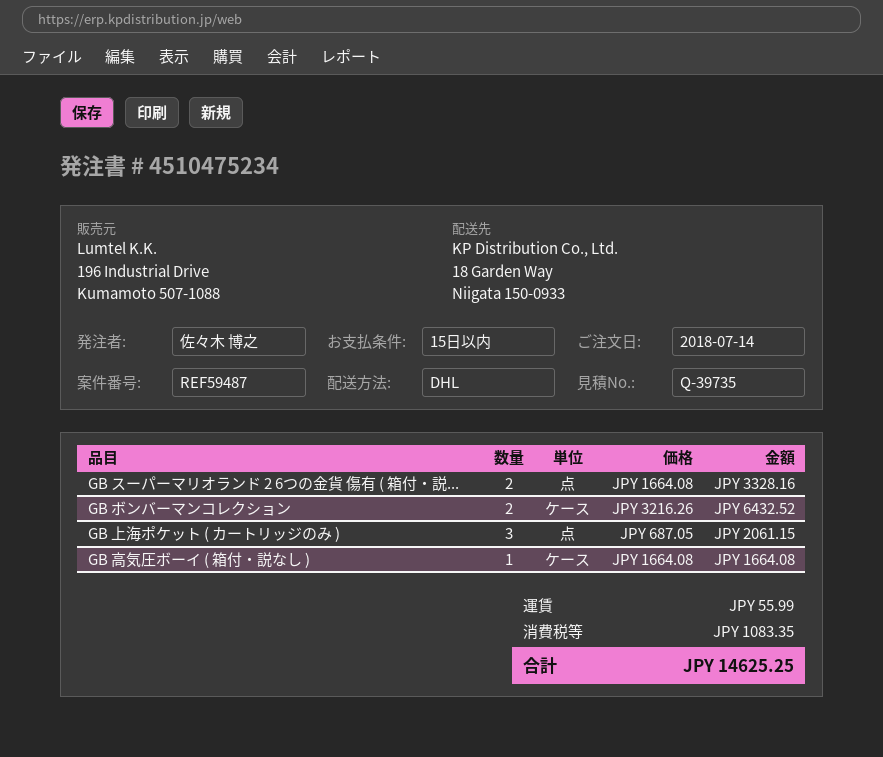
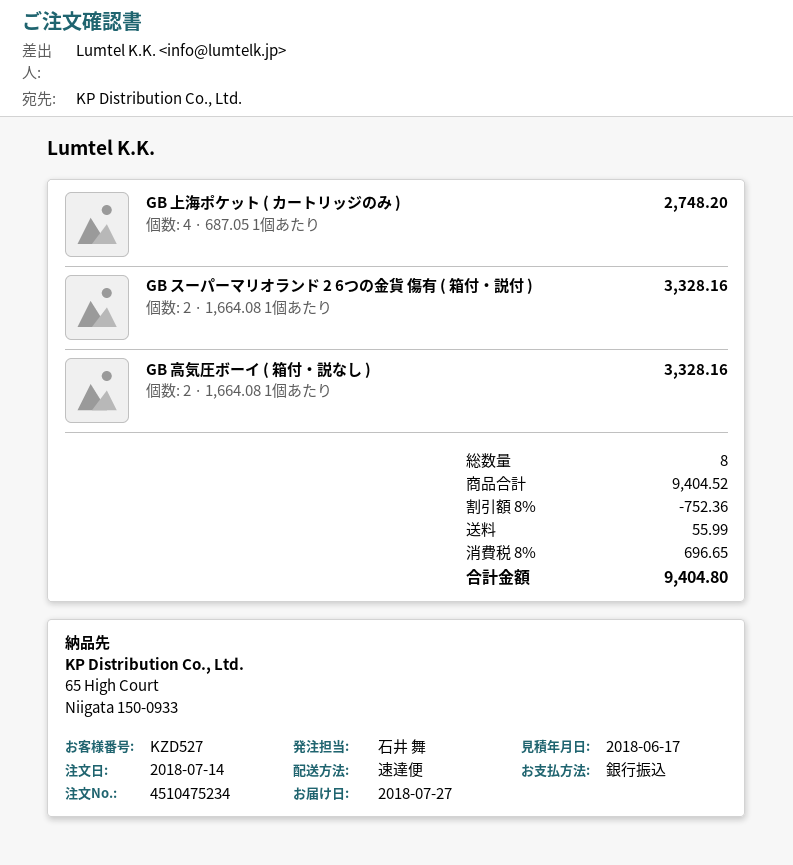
ordered by: 佐々木 博之 -> 石井 舞
shipping method: DHL -> express
ship to: 18 Garden Way, Niigata 150-0933 -> 65 High Court, Niigata 150-0933
GB ボンバーマンコレクション: 2 x 3216.26 = 6432.52 -> none
GB 上海ポケット ( カートリッジのみ ): 3 x 687.05 = 2061.15 -> 4 x 687.05 = 2748.20
GB 高気圧ボーイ ( 箱付・説なし ): 1 x 1664.08 = 1664.08 -> 2 x 1664.08 = 3328.16
discount: none -> 8% = 752.36
tax: 1083.35 -> 696.65
total: 14625.25 -> 9404.80

